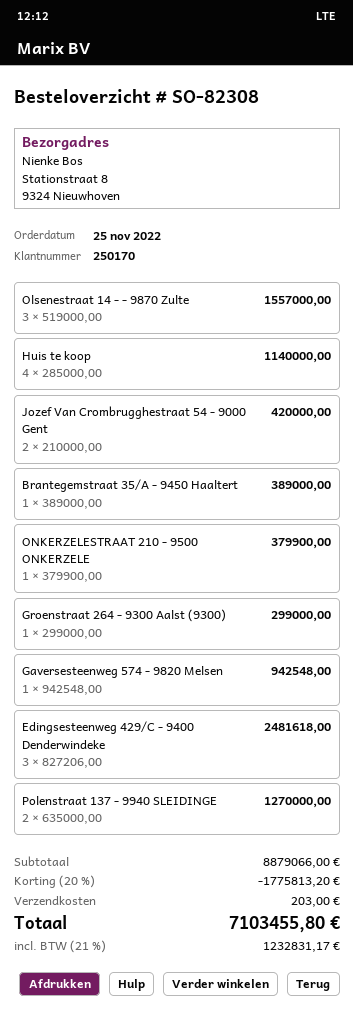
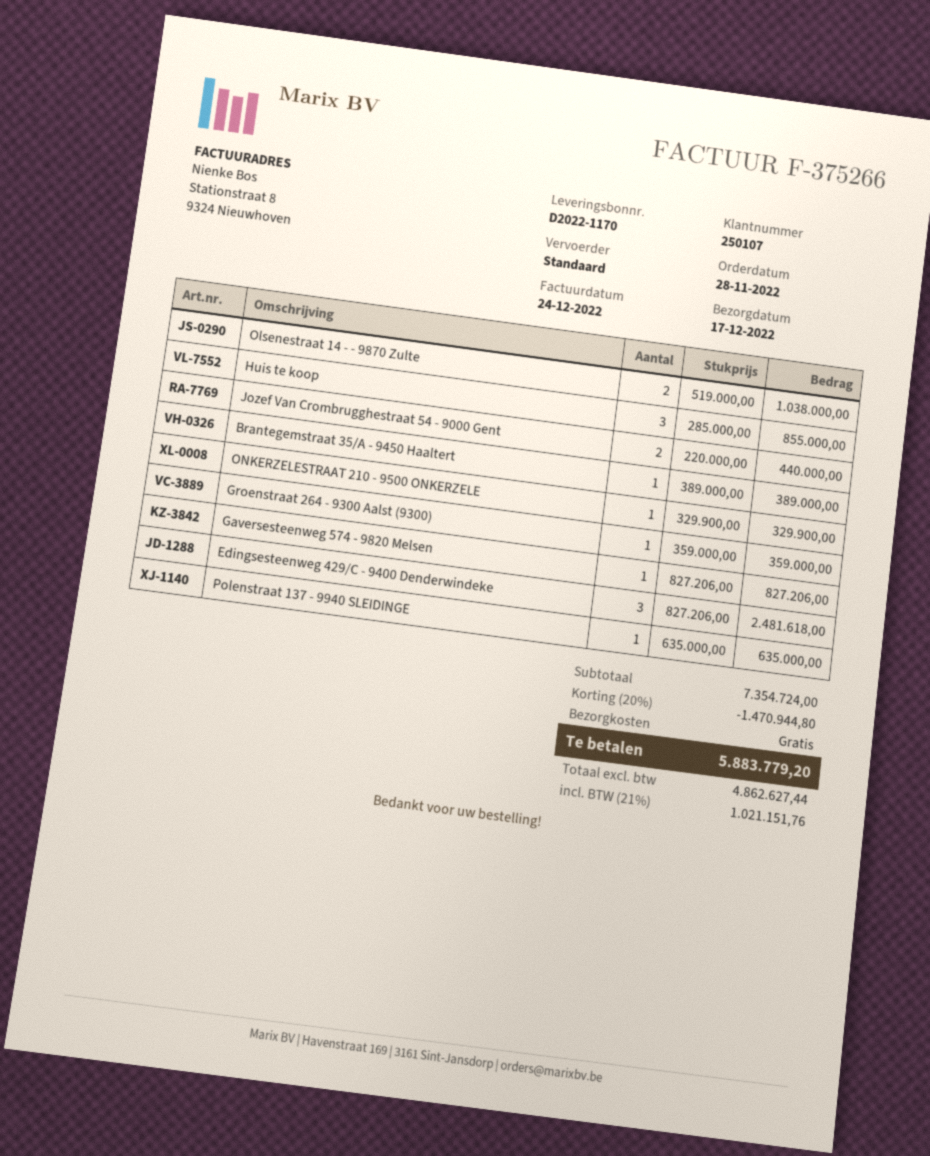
order date: 2022-11-25 -> 2022-11-28
customer number: 250170 -> 250107
Olsenestraat 14 - - 9870 Zulte: 3 x 519000.00 = 1557000.00 -> 2 x 519000.00 = 1038000.00
Huis te koop: 4 x 285000.00 = 1140000.00 -> 3 x 285000.00 = 855000.00
Jozef Van Crombrugghestraat 54 - 9000 Gent: 2 x 210000.00 = 420000.00 -> 2 x 220000.00 = 440000.00
ONKERZELESTRAAT 210 - 9500 ONKERZELE: 1 x 379900.00 = 379900.00 -> 1 x 329900.00 = 329900.00
Groenstraat 264 - 9300 Aalst (9300): 1 x 299000.00 = 299000.00 -> 1 x 359000.00 = 359000.00
Gaversesteenweg 574 - 9820 Melsen: 1 x 942548.00 = 942548.00 -> 1 x 827206.00 = 827206.00
Polenstraat 137 - 9940 SLEIDINGE: 2 x 635000.00 = 1270000.00 -> 1 x 635000.00 = 635000.00
subtotal: 8879066.00 -> 7354724.00
discount: 20% = 1775813.20 -> 20% = 1470944.80
shipping: 203.00 -> 0.00
tax: 21% = 1232831.17 -> 21% = 1021151.76
total: 7103455.80 -> 5883779.20

